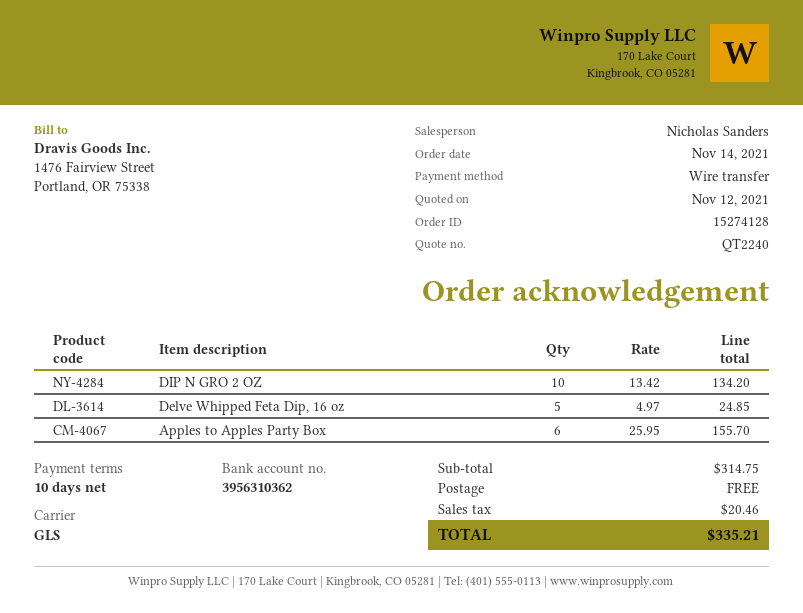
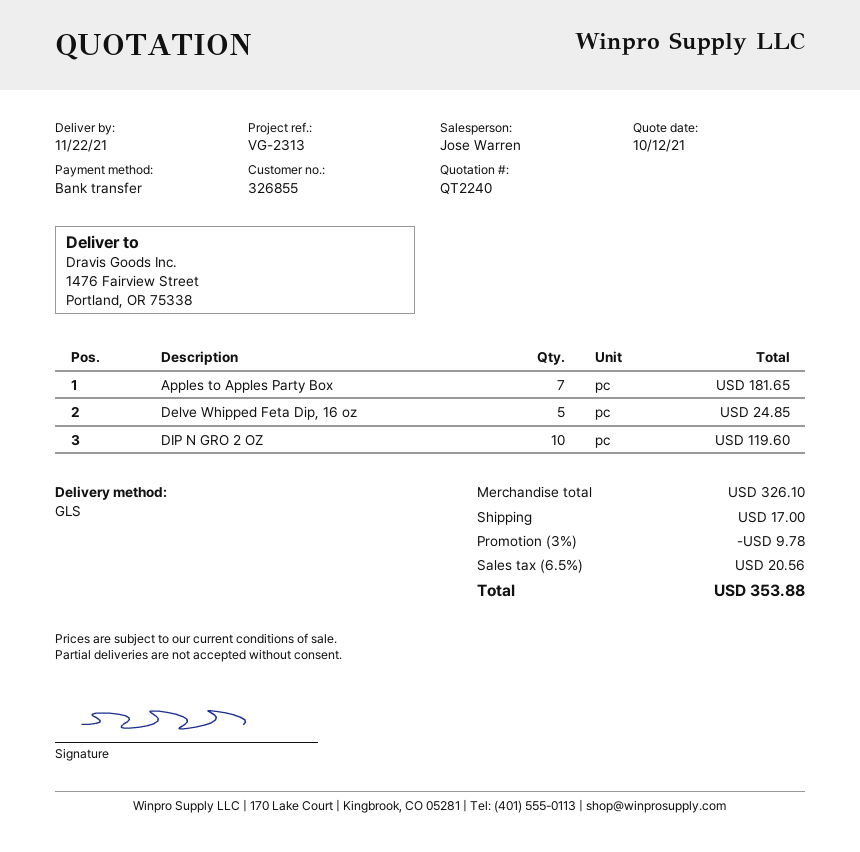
quote date: 2021-11-12 -> 2021-10-12
sales rep: Nicholas Sanders -> Jose Warren
DIP N GRO 2 OZ: 10 for 134.20 -> 10 for 119.60
Apples to Apples Party Box: 6 for 155.70 -> 7 for 181.65
subtotal: 314.75 -> 326.10
discount: none -> 3% = 9.78
shipping: 0.00 -> 17.00
tax: 20.46 -> 20.56
total: 335.21 -> 353.88

